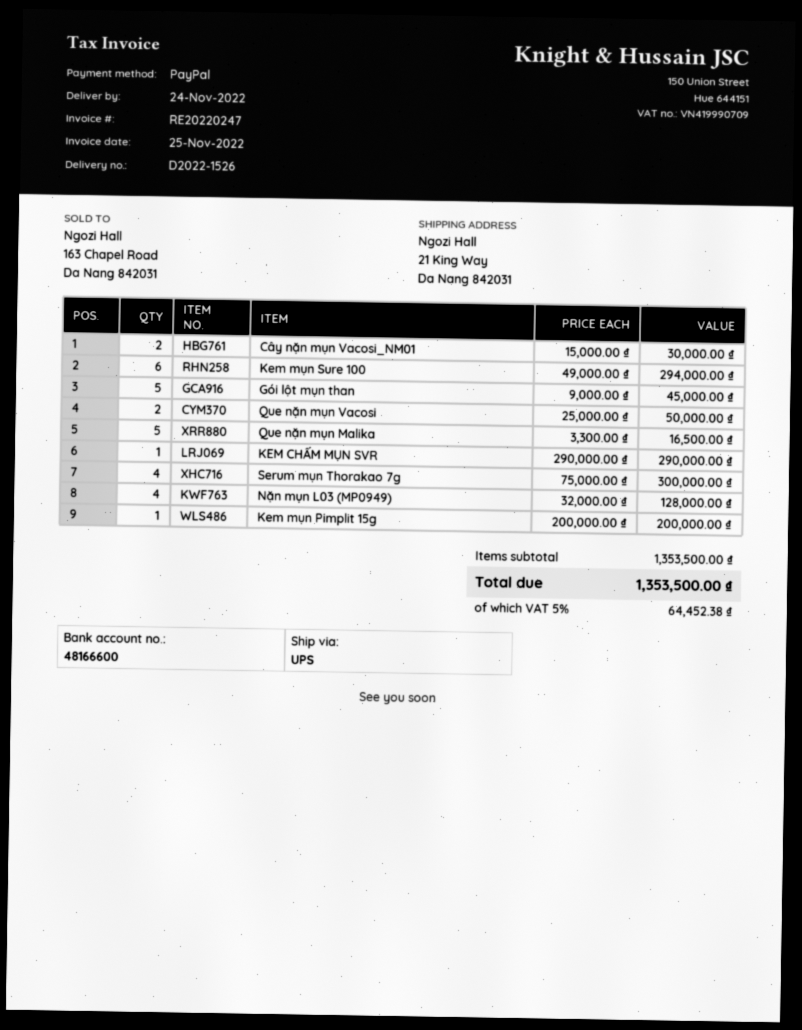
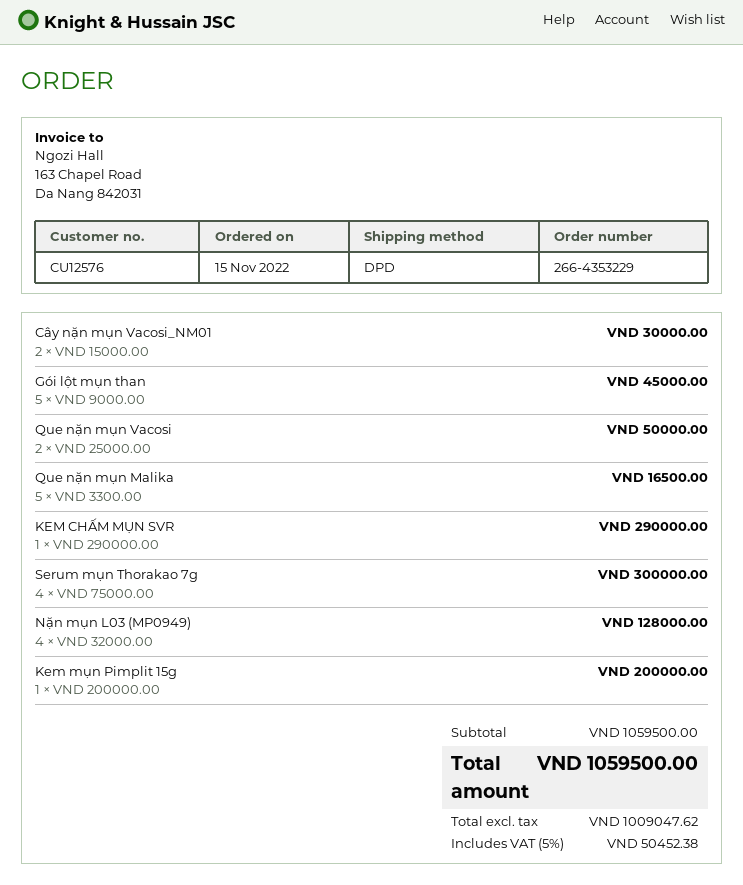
shipping method: UPS -> DPD
Kem mụn Sure 100: 6 x 49000.00 = 294000.00 -> none
subtotal: 1353500.00 -> 1059500.00
tax: 5% = 64452.38 -> 5% = 50452.38
total: 1353500.00 -> 1059500.00

